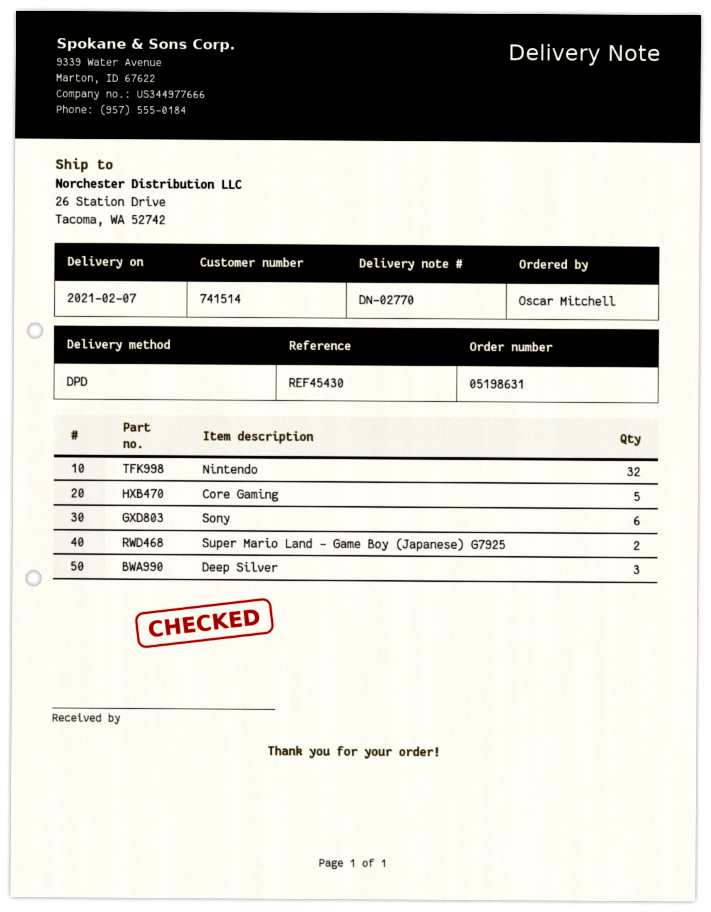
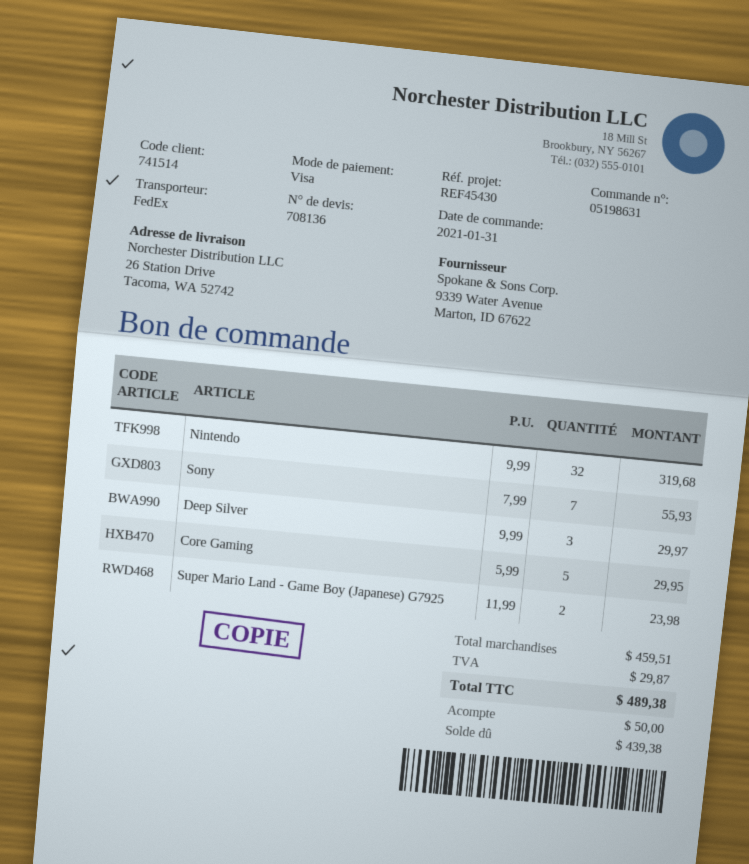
shipping method: DPD -> FedEx
Sony: 6 -> 7

